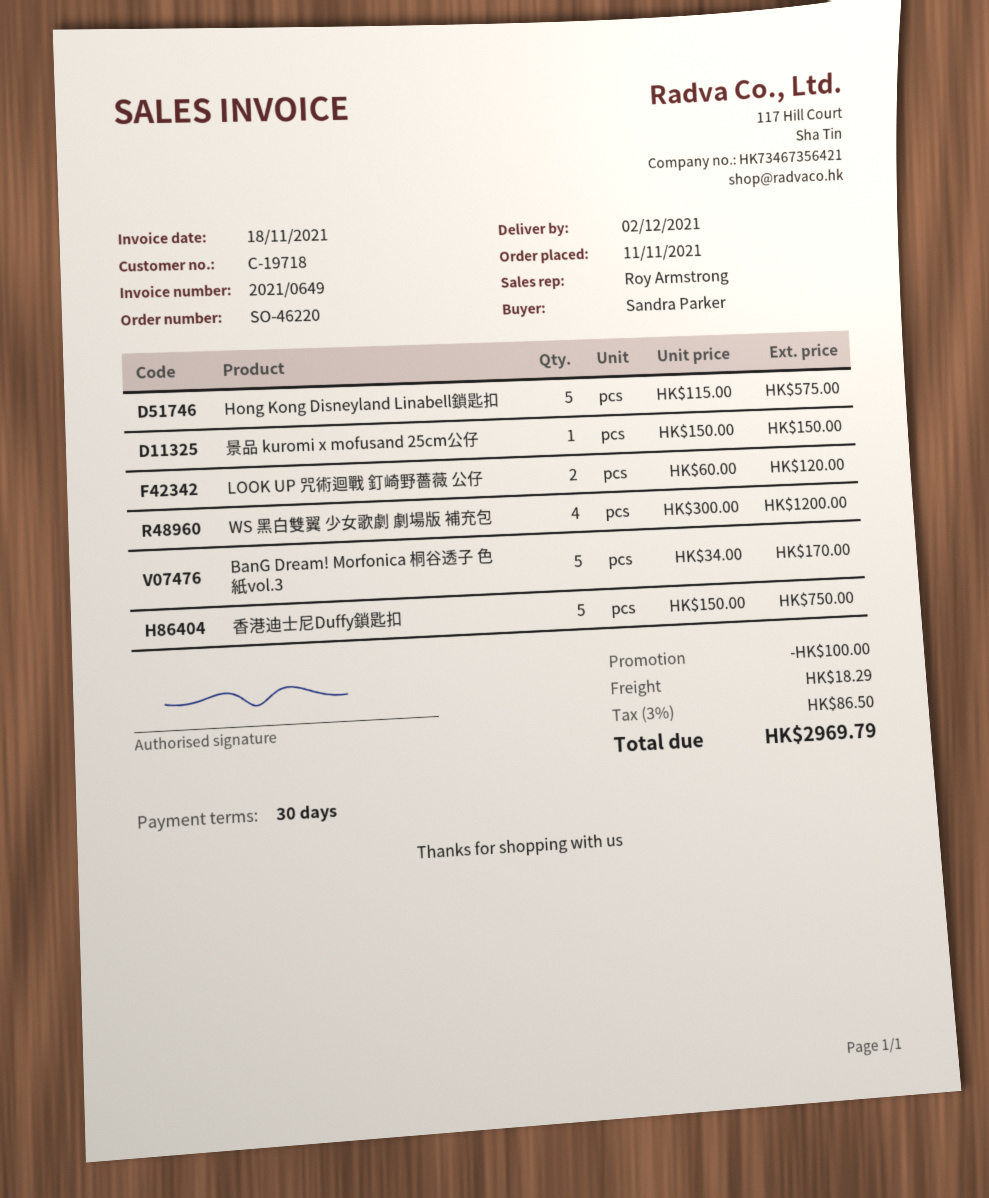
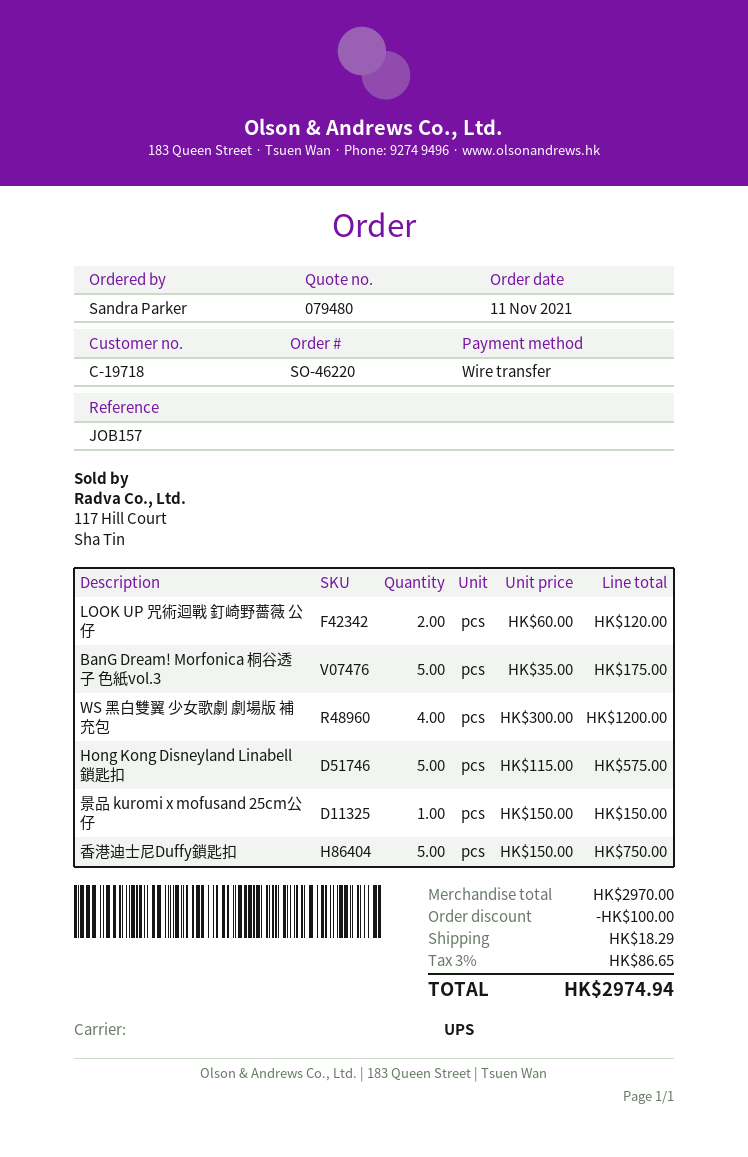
BanG Dream! Morfonica 桐谷透子 色紙vol.3: 5 x 34.00 = 170.00 -> 5 x 35.00 = 175.00
tax: 3% = 86.50 -> 3% = 86.65
total: 2969.79 -> 2974.94

